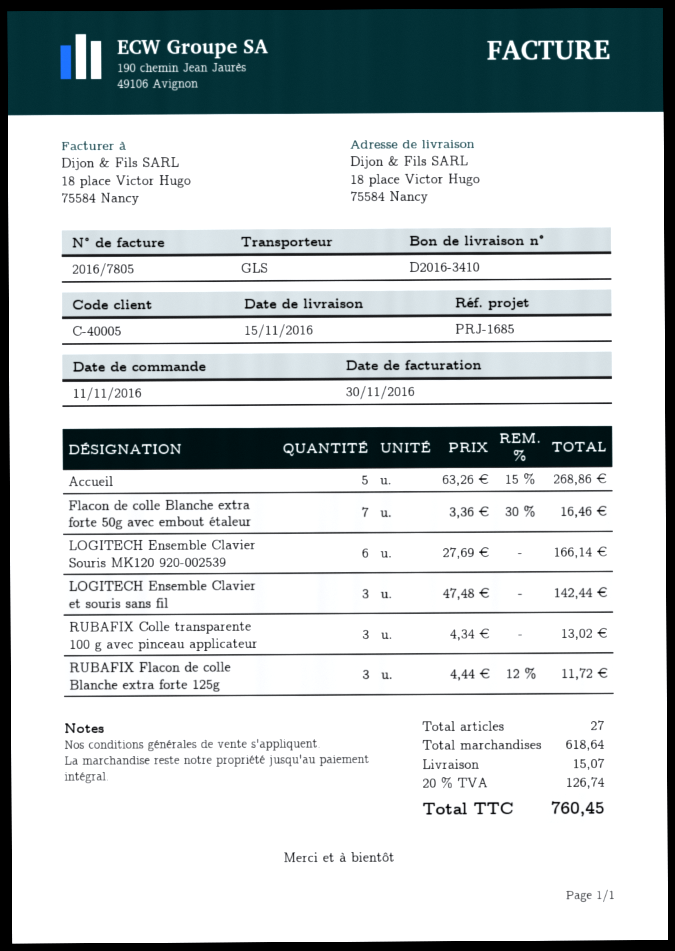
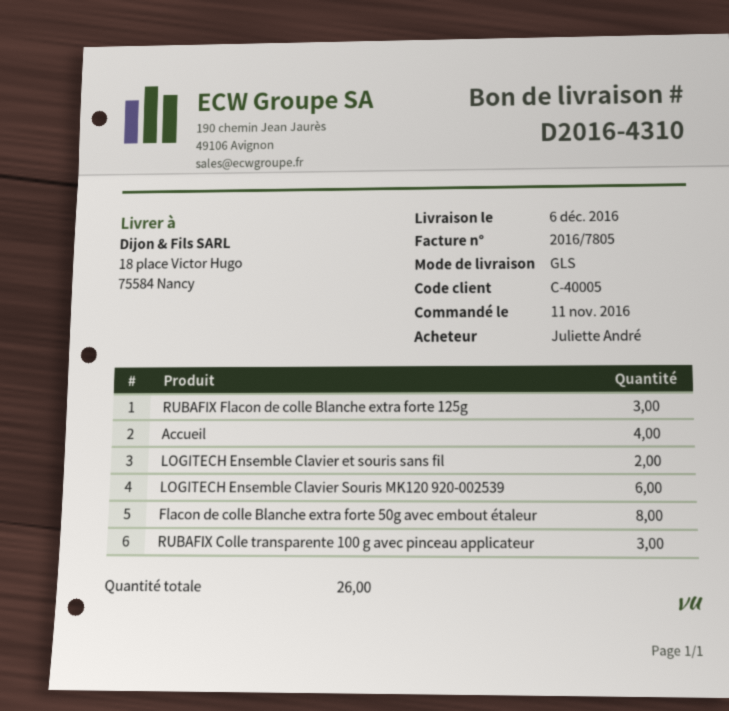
delivery note number: D2016-3410 -> D2016-4310
delivery date: 2016-11-15 -> 2016-12-06
Accueil: 5 -> 4
Flacon de colle Blanche extra forte 50g avec embout étaleur: 7 -> 8
LOGITECH Ensemble Clavier et souris sans fil: 3 -> 2
total quantity: 27 -> 26

